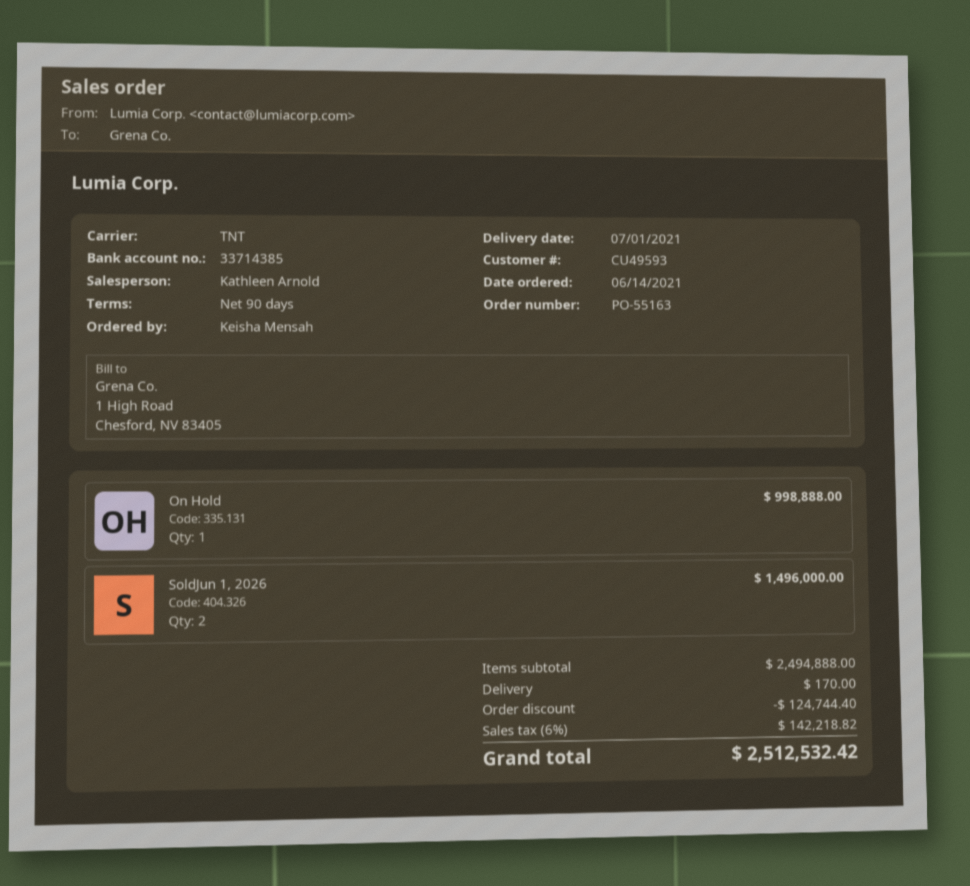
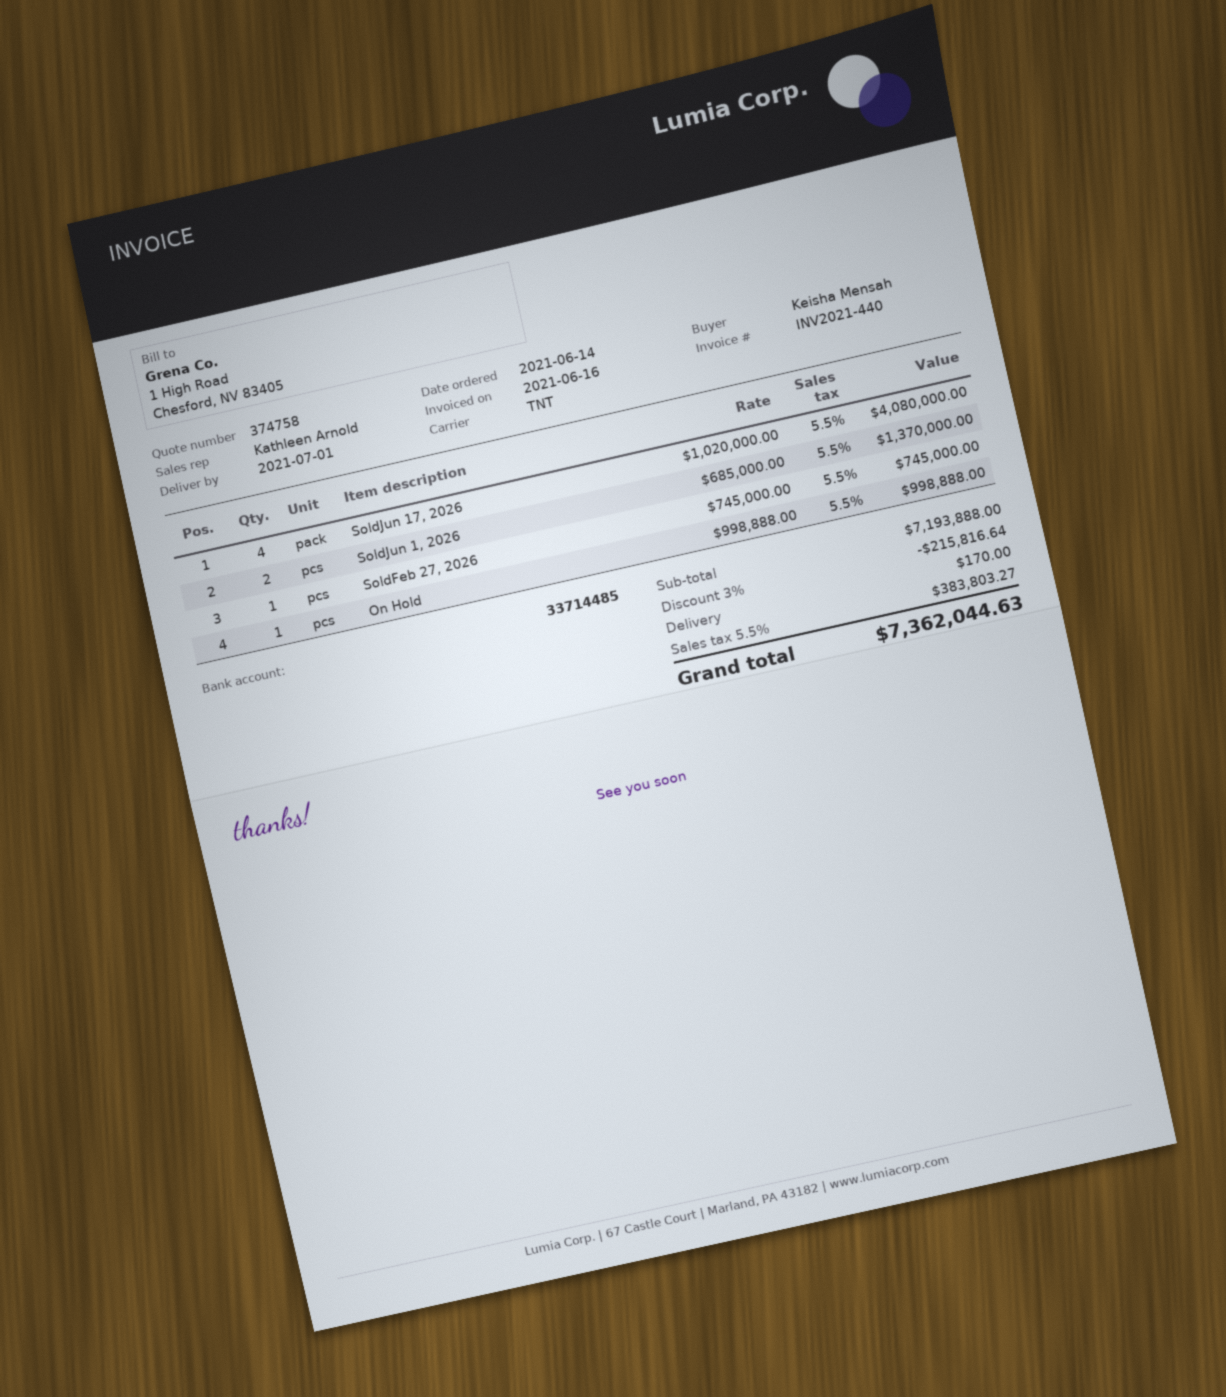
bank account: 33714385 -> 33714485
SoldJun 1, 2026: 2 for 1496000.00 -> 2 for 1370000.00
SoldJun 17, 2026: none -> 4 for 4080000.00
SoldFeb 27, 2026: none -> 1 for 745000.00
subtotal: 2494888.00 -> 7193888.00
discount: 124744.40 -> 215816.64
tax: 6% = 142218.82 -> 5.5% = 383803.27
total: 2512532.42 -> 7362044.63

